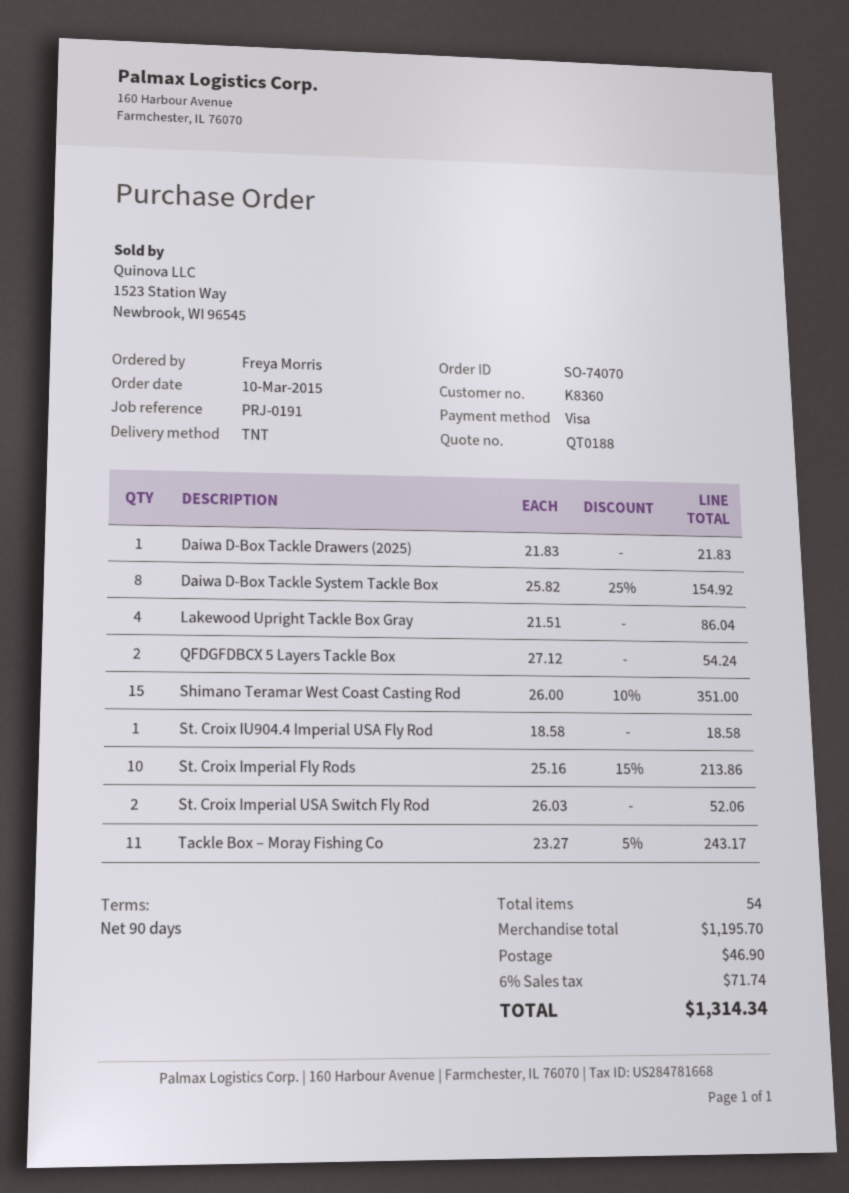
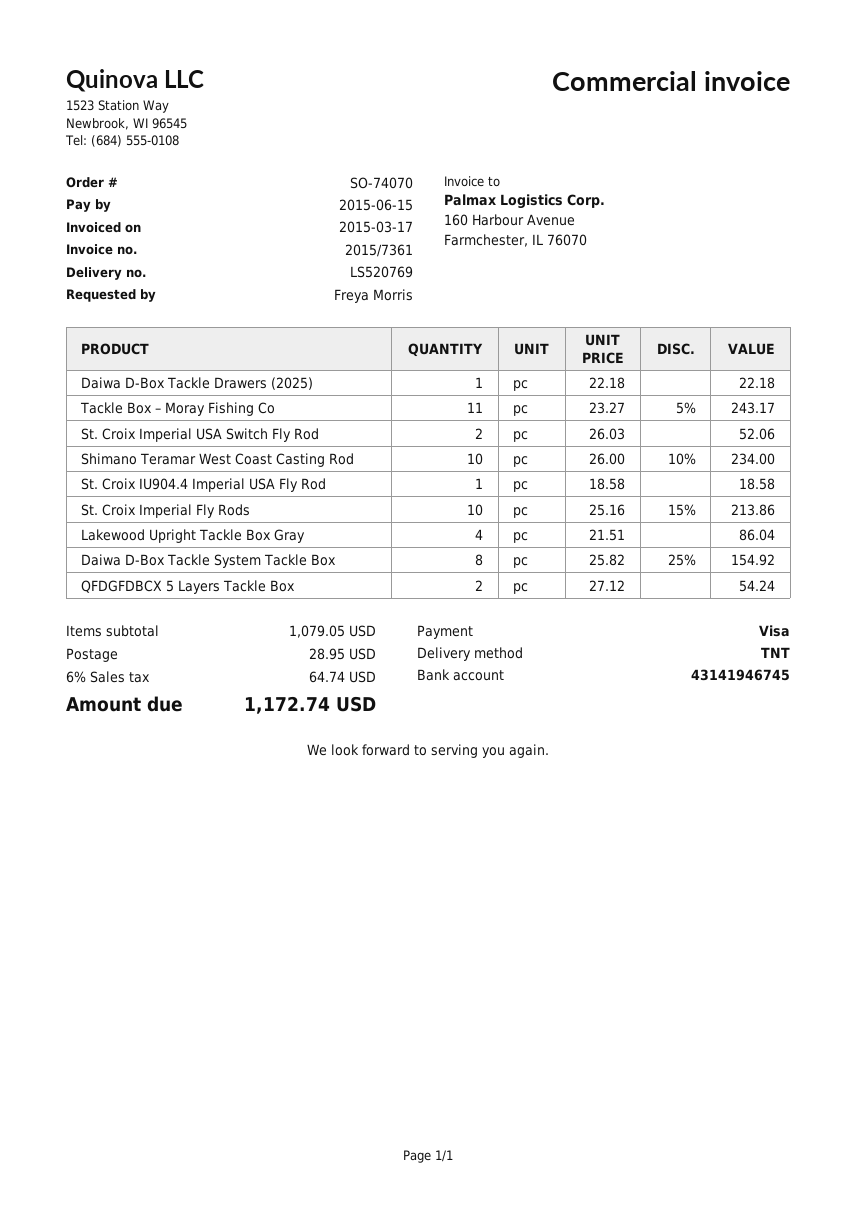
Daiwa D-Box Tackle Drawers (2025): 1 x 21.83 = 21.83 -> 1 x 22.18 = 22.18
Shimano Teramar West Coast Casting Rod: 15 x 26.00 - 10% = 351.00 -> 10 x 26.00 - 10% = 234.00
subtotal: 1195.70 -> 1079.05
shipping: 46.90 -> 28.95
tax: 6% = 71.74 -> 6% = 64.74
total: 1314.34 -> 1172.74

